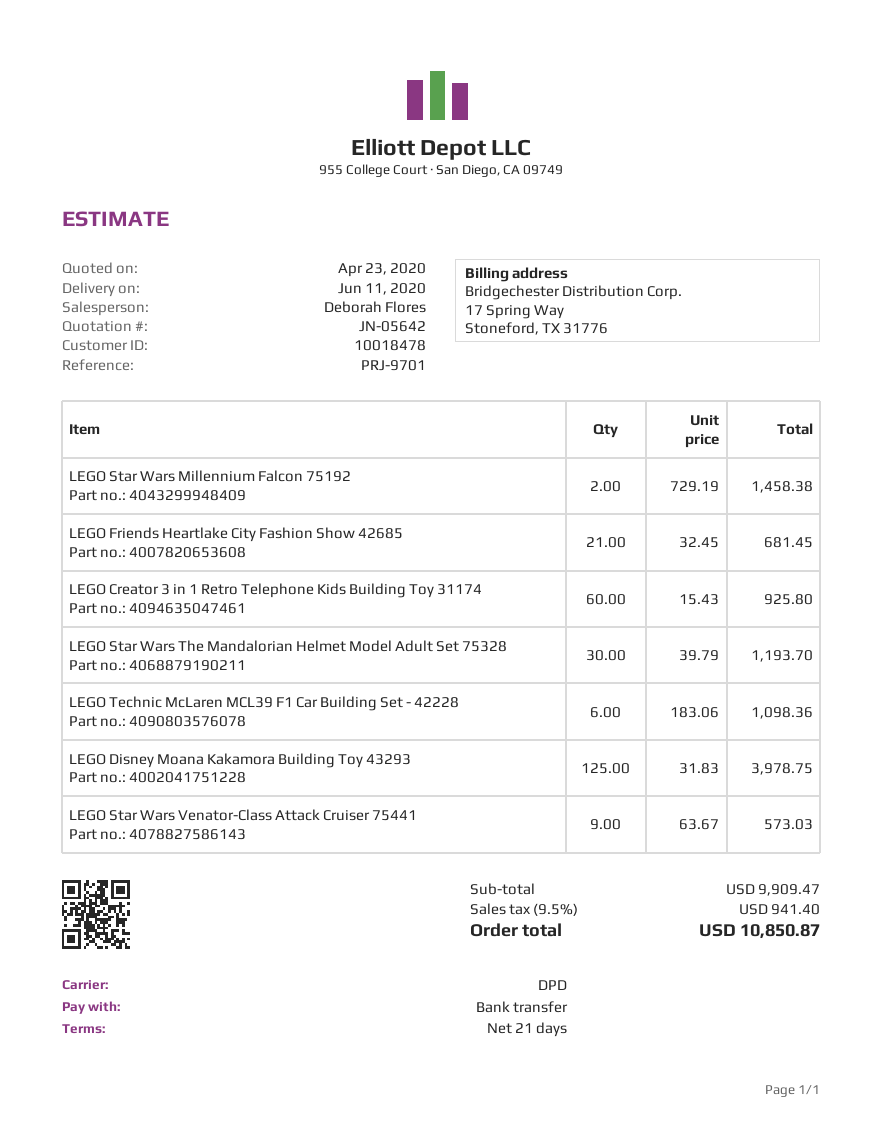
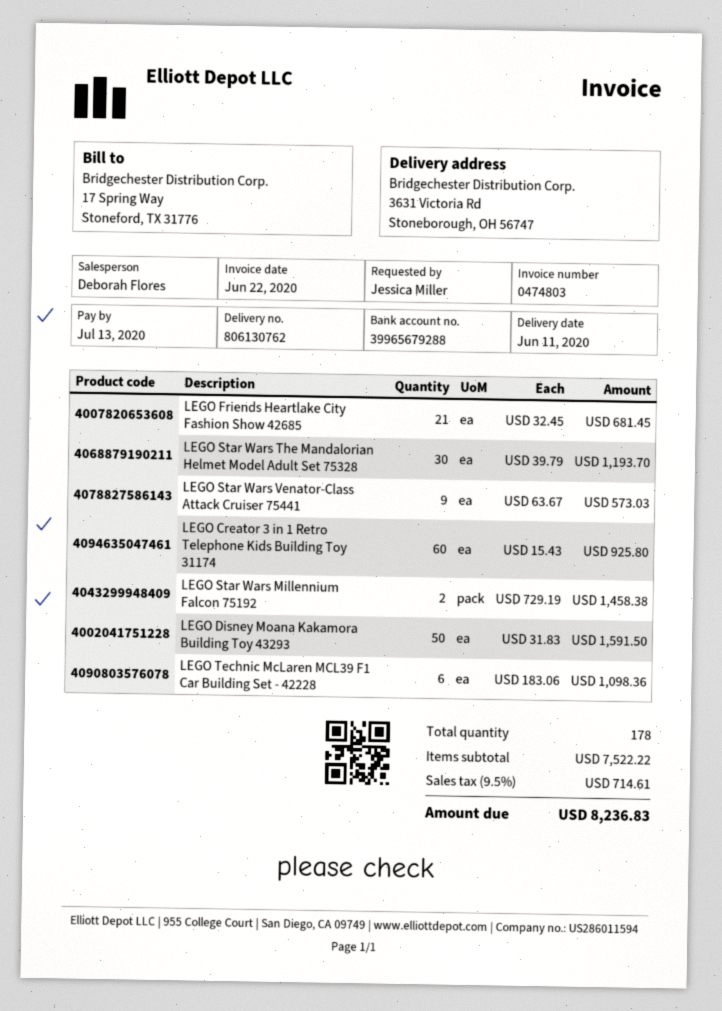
LEGO Disney Moana Kakamora Building Toy 43293: 125 x 31.83 = 3978.75 -> 50 x 31.83 = 1591.50
subtotal: 9909.47 -> 7522.22
tax: 9.5% = 941.40 -> 9.5% = 714.61
total: 10850.87 -> 8236.83

